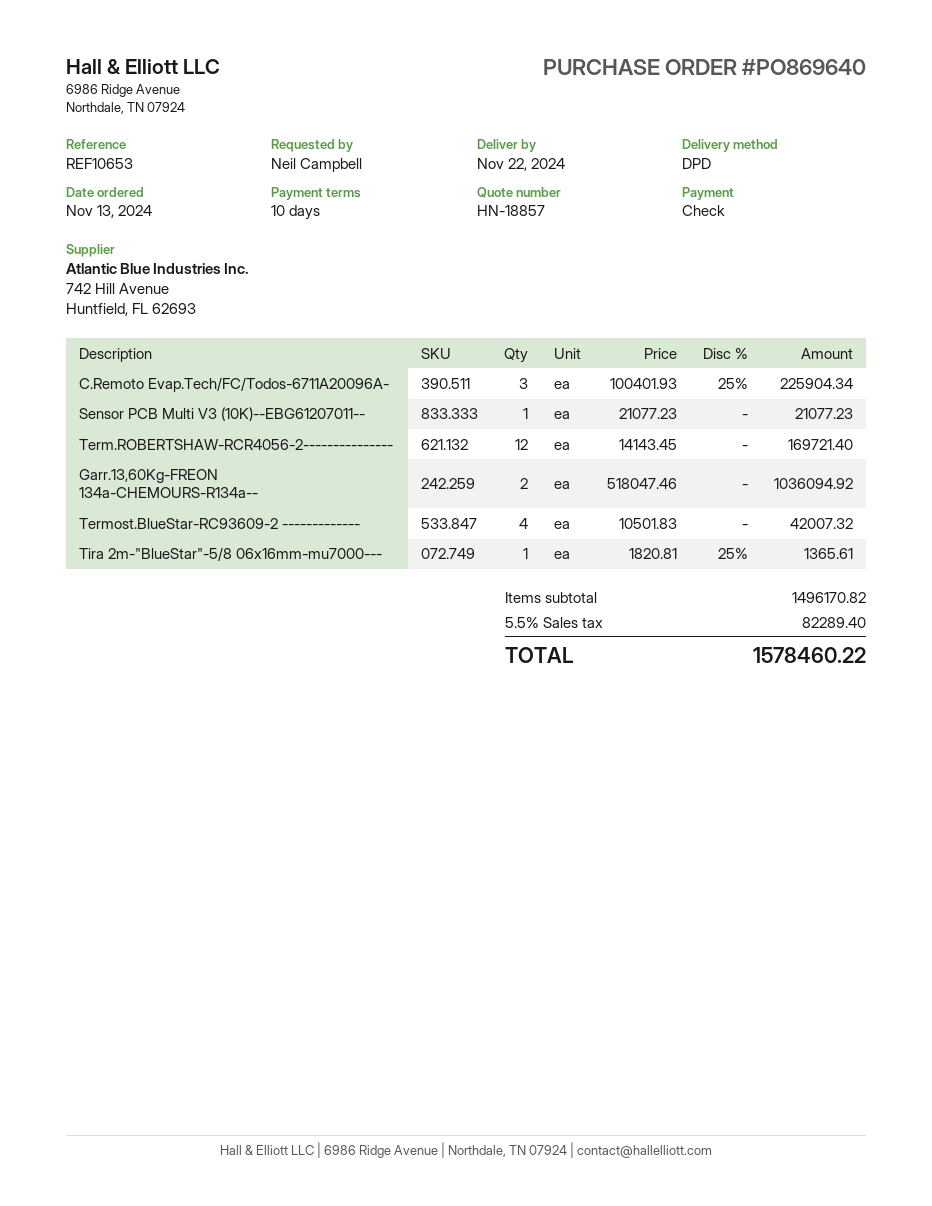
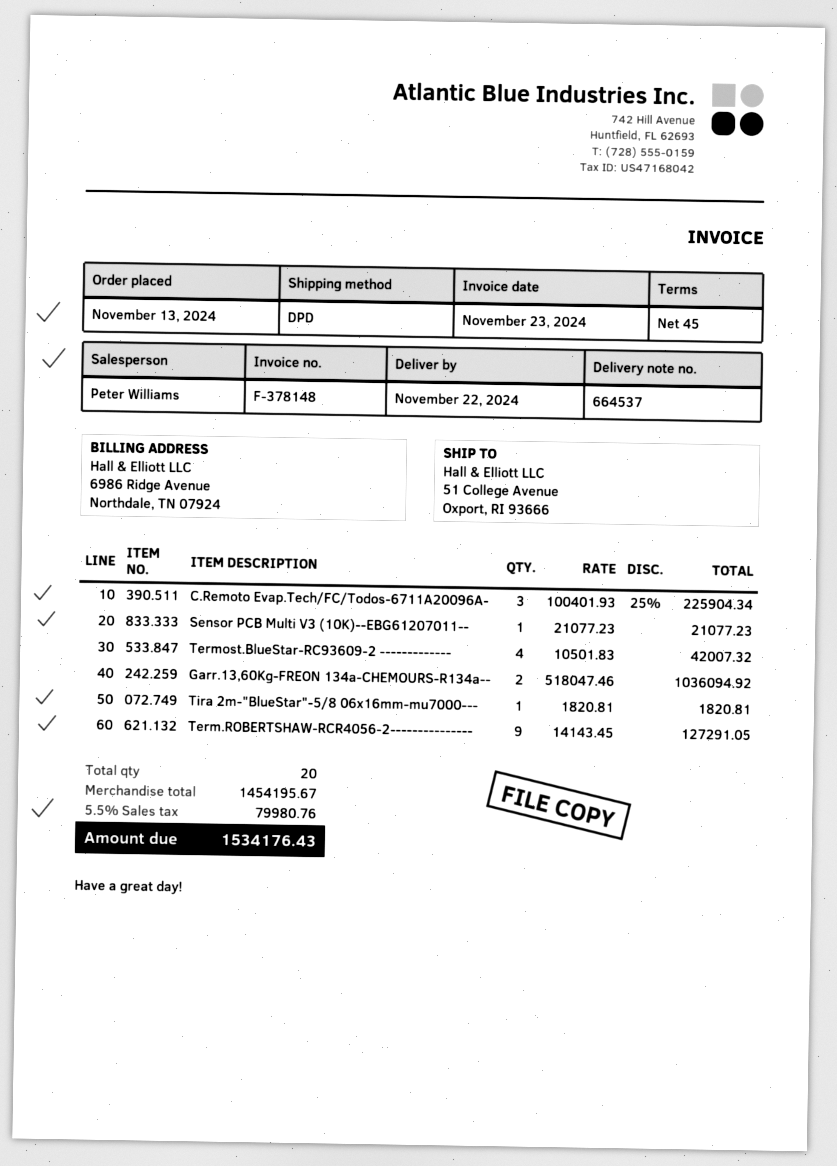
payment terms: 10 days -> 45 days
Term.ROBERTSHAW-RCR4056-2---------------: 12 x 14143.45 = 169721.40 -> 9 x 14143.45 = 127291.05
Tira 2m-"BlueStar"-5/8 06x16mm-mu7000---: 1 x 1820.81 - 25% = 1365.61 -> 1 x 1820.81 = 1820.81
subtotal: 1496170.82 -> 1454195.67
tax: 5.5% = 82289.40 -> 5.5% = 79980.76
total: 1578460.22 -> 1534176.43

